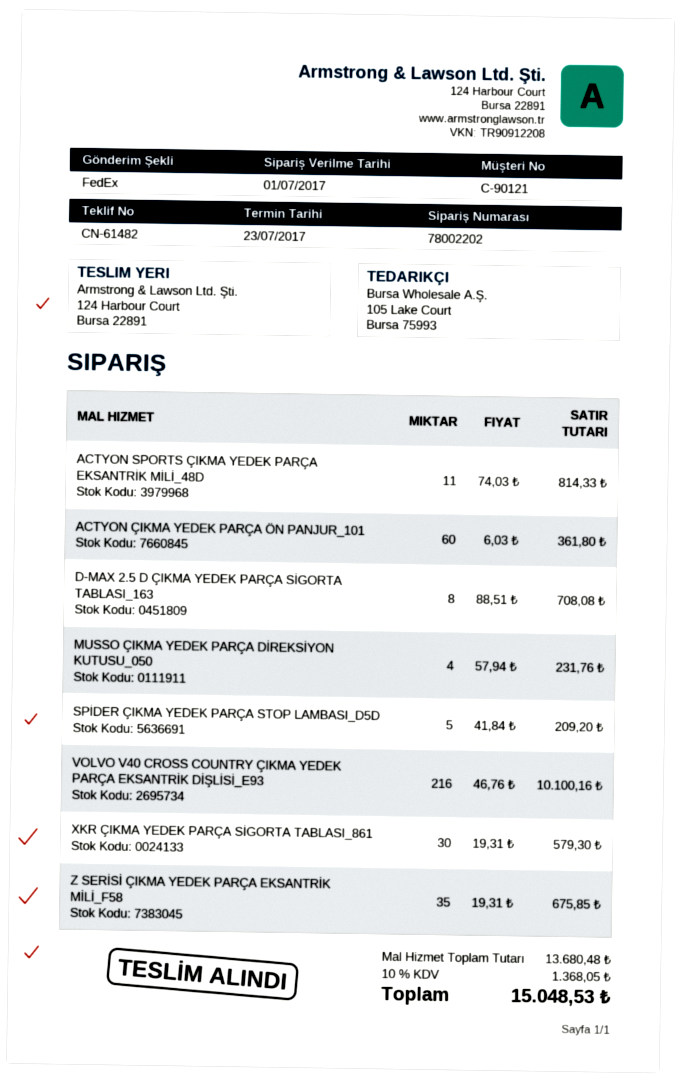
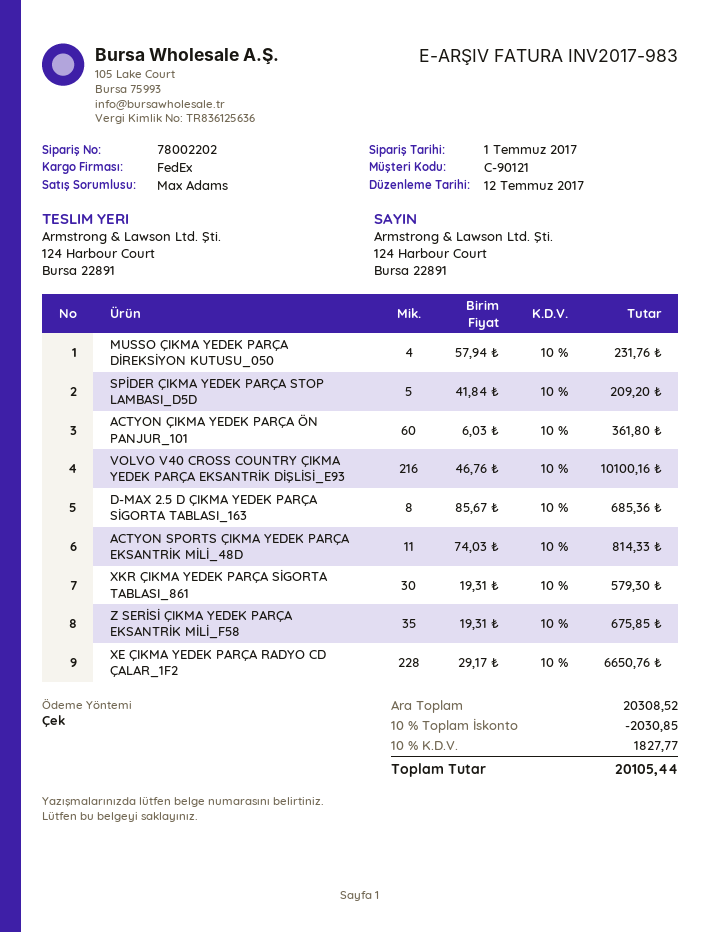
D-MAX 2.5 D ÇIKMA YEDEK PARÇA SİGORTA TABLASI_163: 8 x 88.51 = 708.08 -> 8 x 85.67 = 685.36
XE ÇIKMA YEDEK PARÇA RADYO CD ÇALAR_1F2: none -> 228 x 29.17 = 6650.76
subtotal: 13680.48 -> 20308.52
discount: none -> 10% = 2030.85
tax: 10% = 1368.05 -> 10% = 1827.77
total: 15048.53 -> 20105.44

